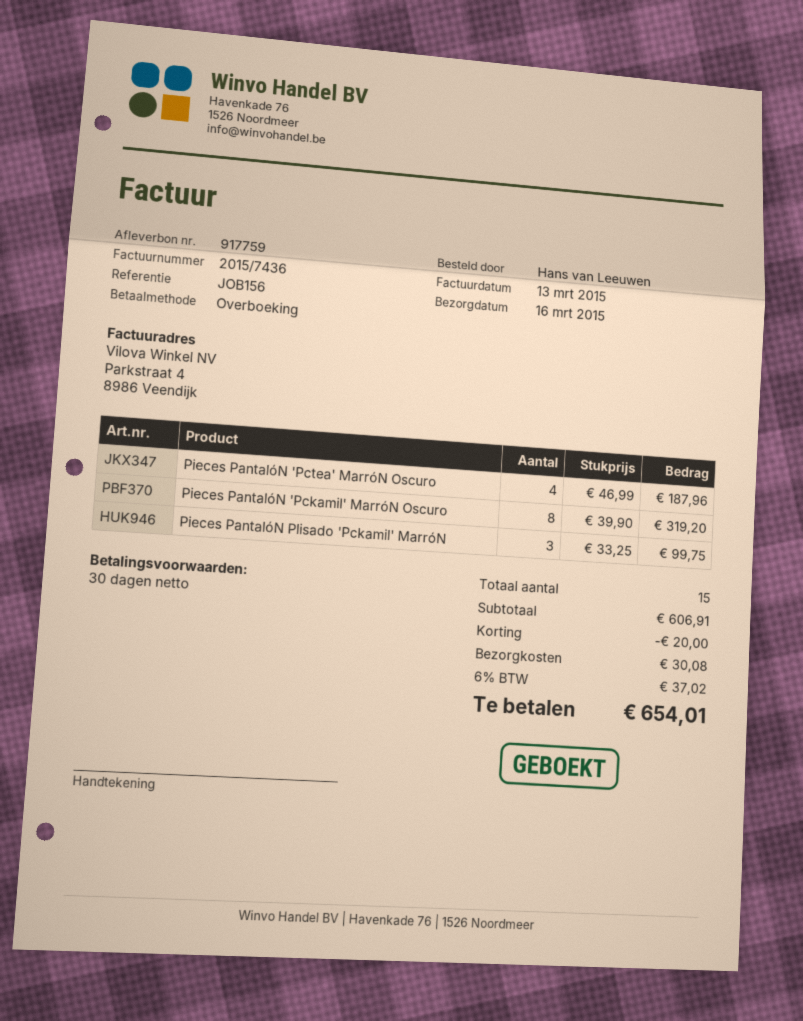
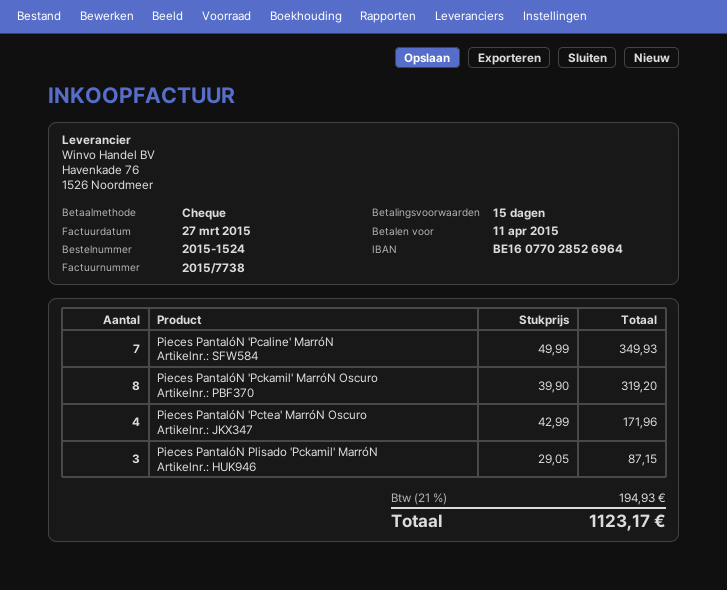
invoice number: 2015/7436 -> 2015/7738
invoice date: 2015-03-13 -> 2015-03-27
payment terms: 30 days -> 15 days
payment method: bank transfer -> cheque
Pieces PantalóN 'Pctea' MarróN Oscuro: 4 x 46.99 = 187.96 -> 4 x 42.99 = 171.96
Pieces PantalóN Plisado 'Pckamil' MarróN: 3 x 33.25 = 99.75 -> 3 x 29.05 = 87.15
Pieces PantalóN 'Pcaline' MarróN: none -> 7 x 49.99 = 349.93
discount: 20.00 -> none
shipping: 30.08 -> none
tax: 6% = 37.02 -> 21% = 194.93
total: 654.01 -> 1123.17

